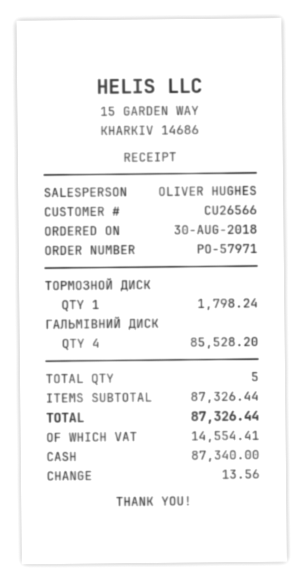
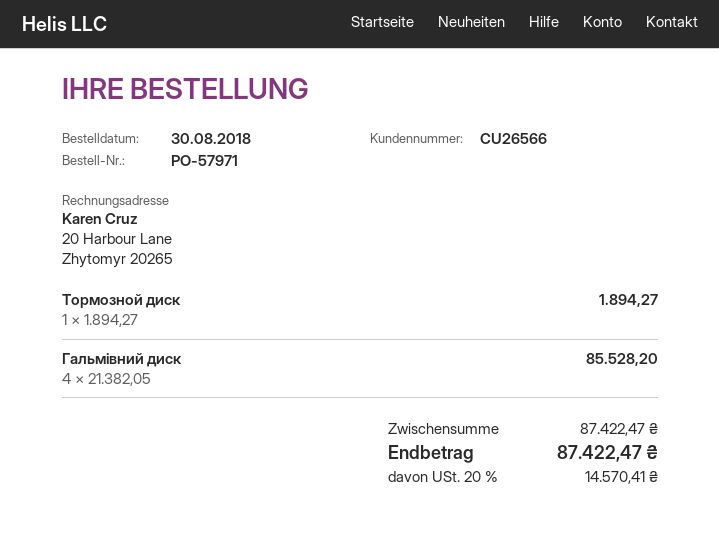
ТОРМОЗНОЙ ДИСК: 1 for 1798.24 -> 1 for 1894.27
subtotal: 87326.44 -> 87422.47
tax: 14554.41 -> 14570.41
total: 87326.44 -> 87422.47

